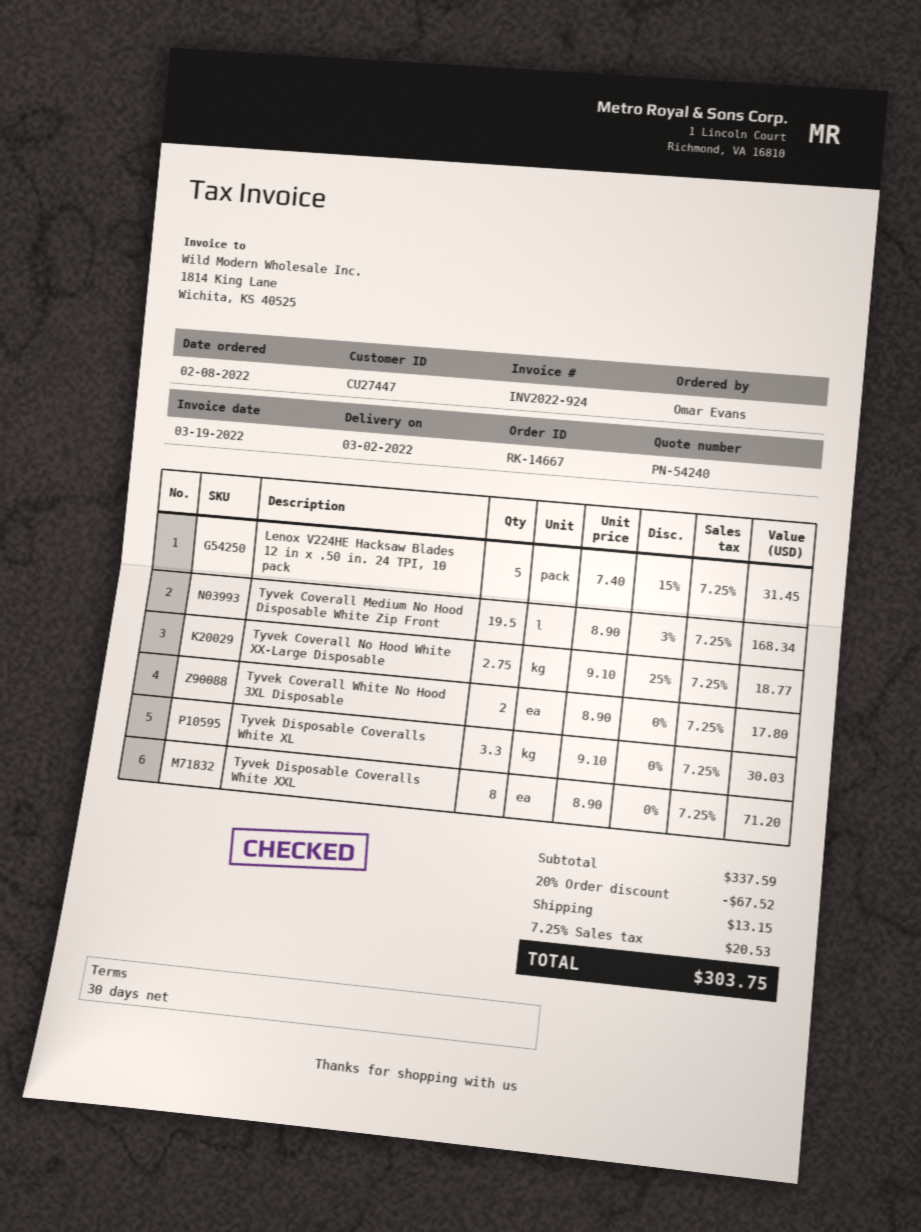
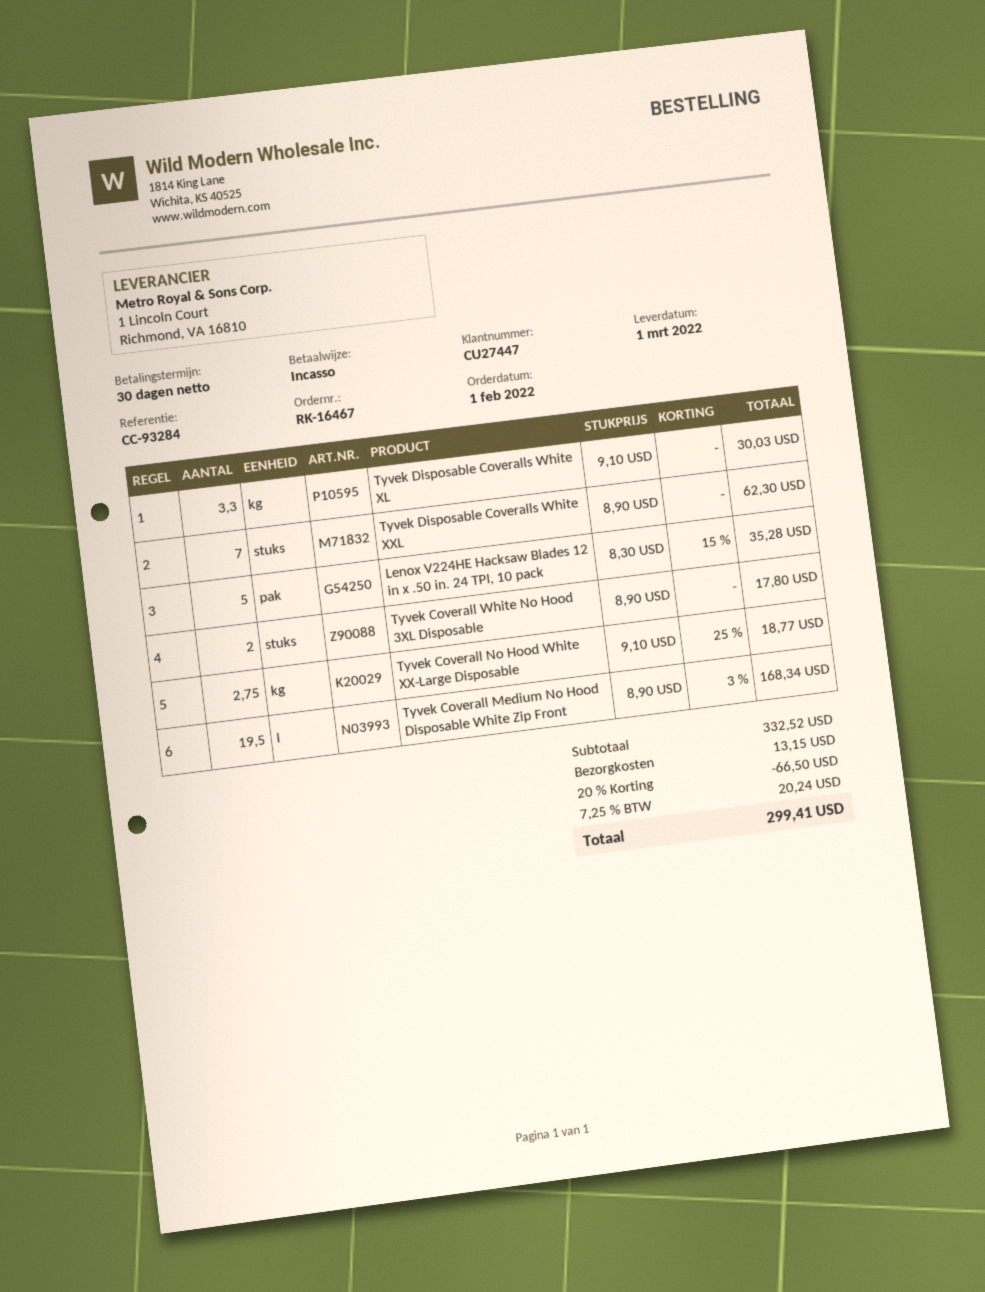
order number: RK-14667 -> RK-16467
order date: 2022-02-08 -> 2022-02-01
delivery date: 2022-03-02 -> 2022-03-01
Lenox V224HE Hacksaw Blades 12 in x .50 in. 24 TPI, 10 pack: 5 x 7.40 - 15% = 31.45 -> 5 x 8.30 - 15% = 35.28
Tyvek Disposable Coveralls White XXL: 8 x 8.90 = 71.20 -> 7 x 8.90 = 62.30
subtotal: 337.59 -> 332.52
discount: 20% = 67.52 -> 20% = 66.50
tax: 7.25% = 20.53 -> 7.25% = 20.24
total: 303.75 -> 299.41

